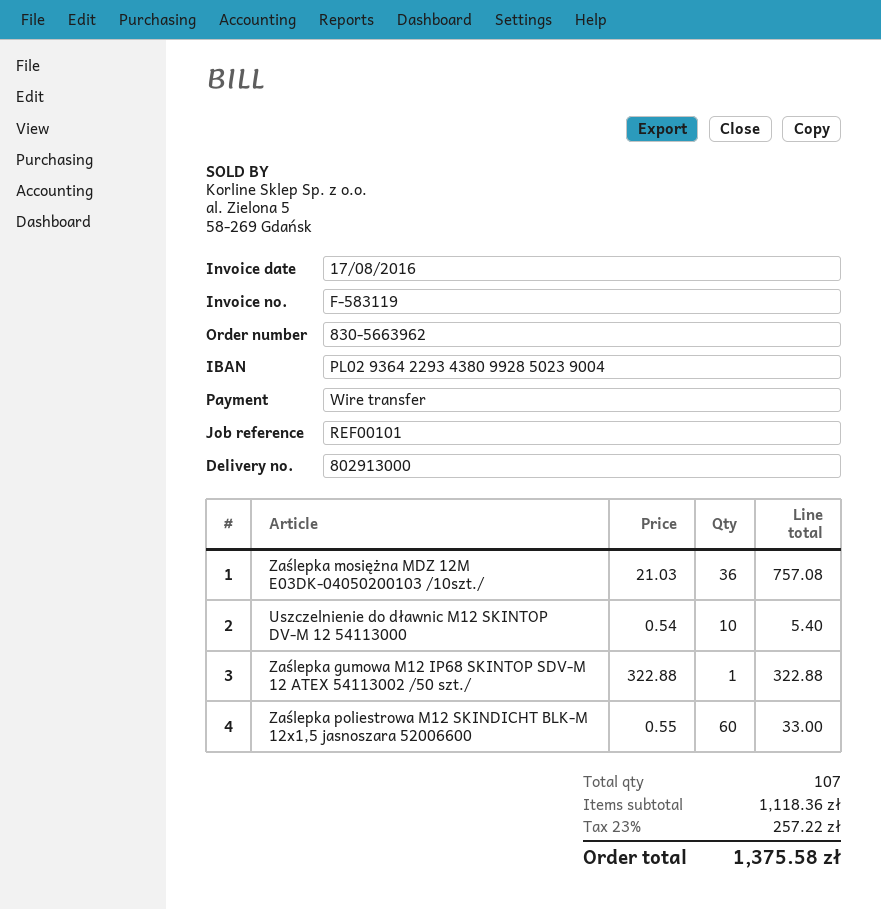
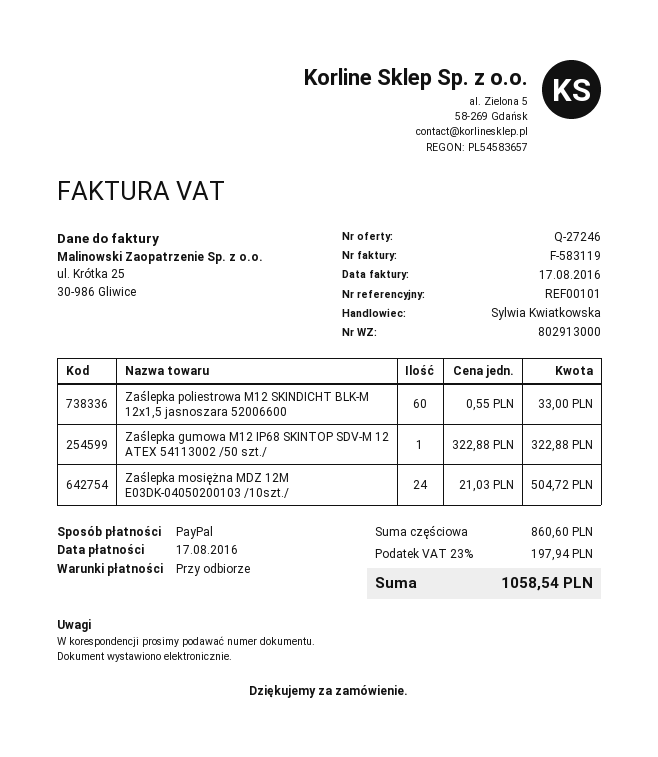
payment method: bank transfer -> PayPal
Zaślepka mosiężna MDZ 12M E03DK-04050200103 /10szt./: 36 x 21.03 = 757.08 -> 24 x 21.03 = 504.72
Uszczelnienie do dławnic M12 SKINTOP DV-M 12 54113000: 10 x 0.54 = 5.40 -> none
subtotal: 1118.36 -> 860.60
tax: 23% = 257.22 -> 23% = 197.94
total: 1375.58 -> 1058.54

